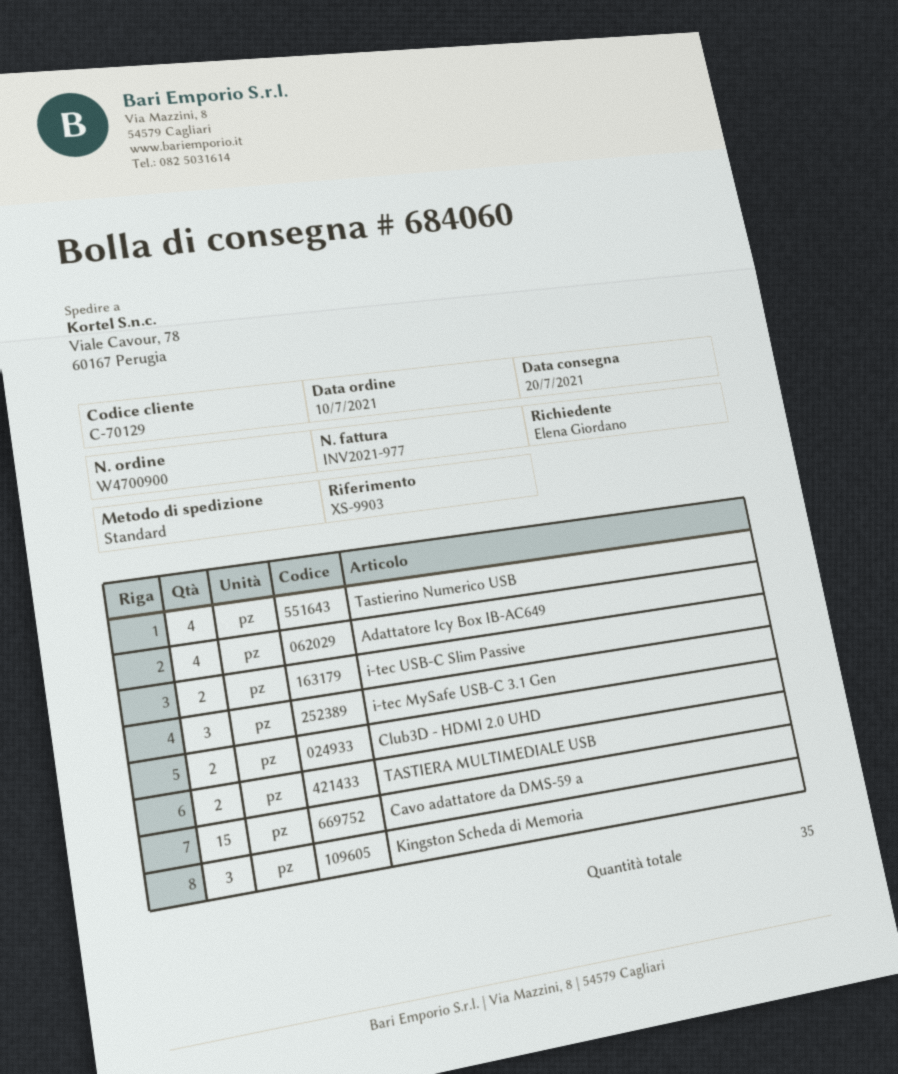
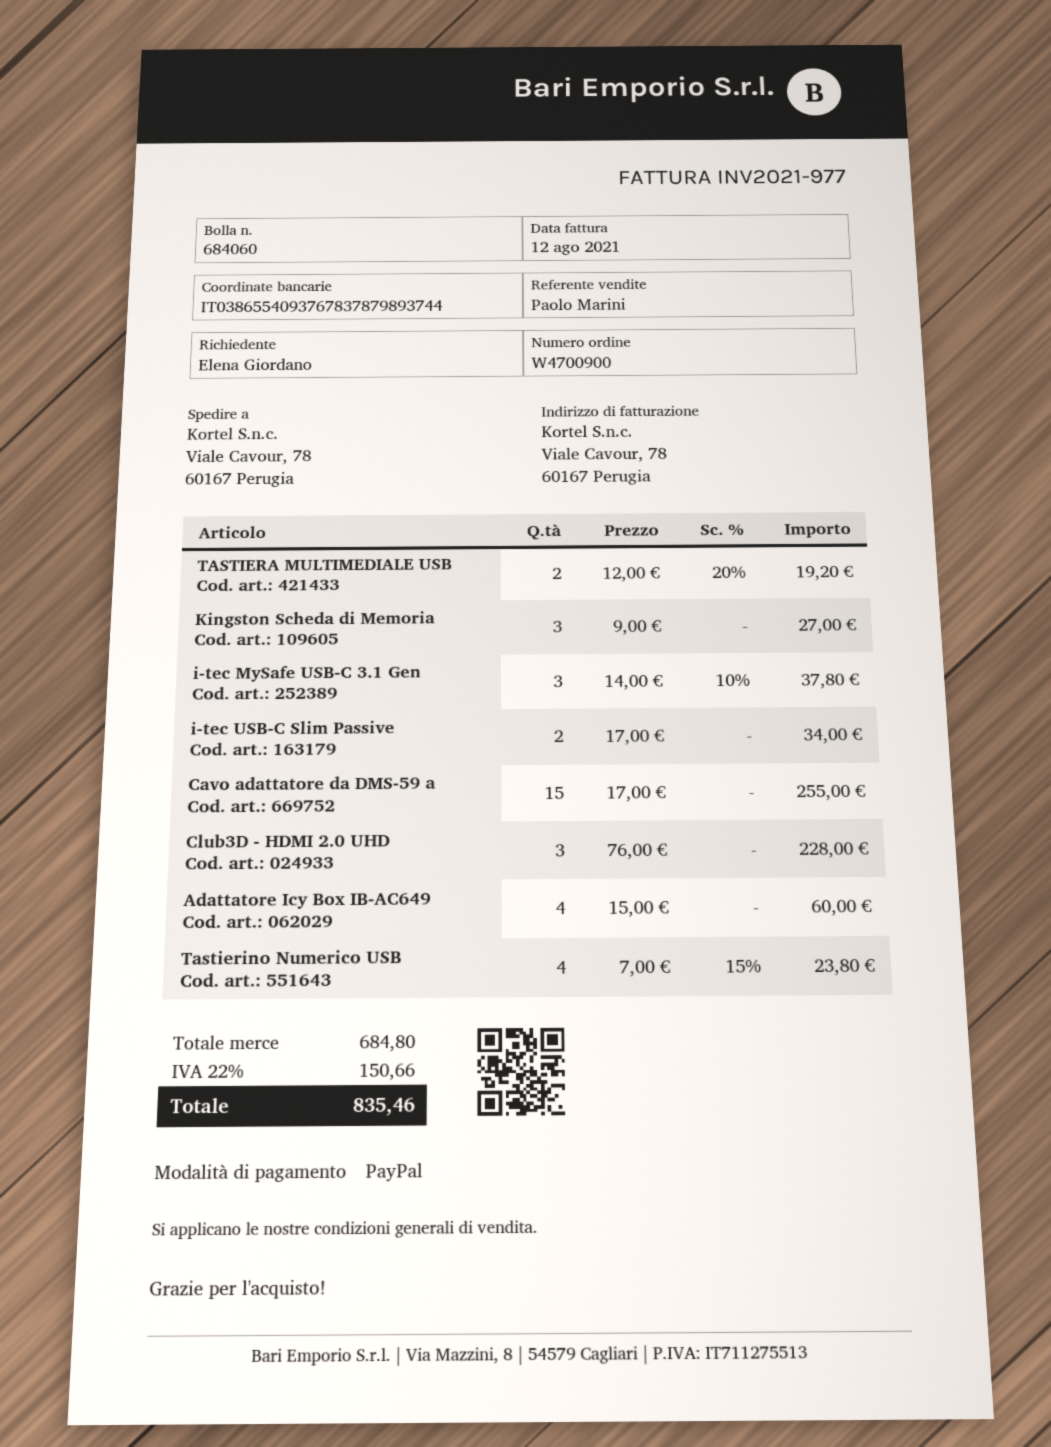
Club3D - HDMI 2.0 UHD: 2 -> 3

